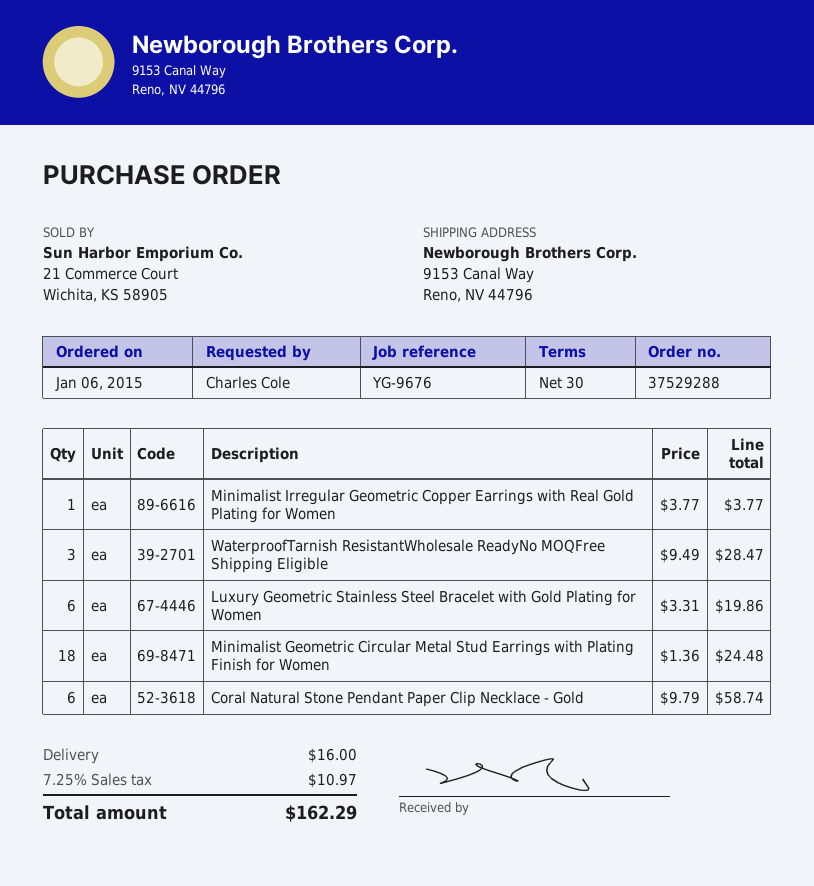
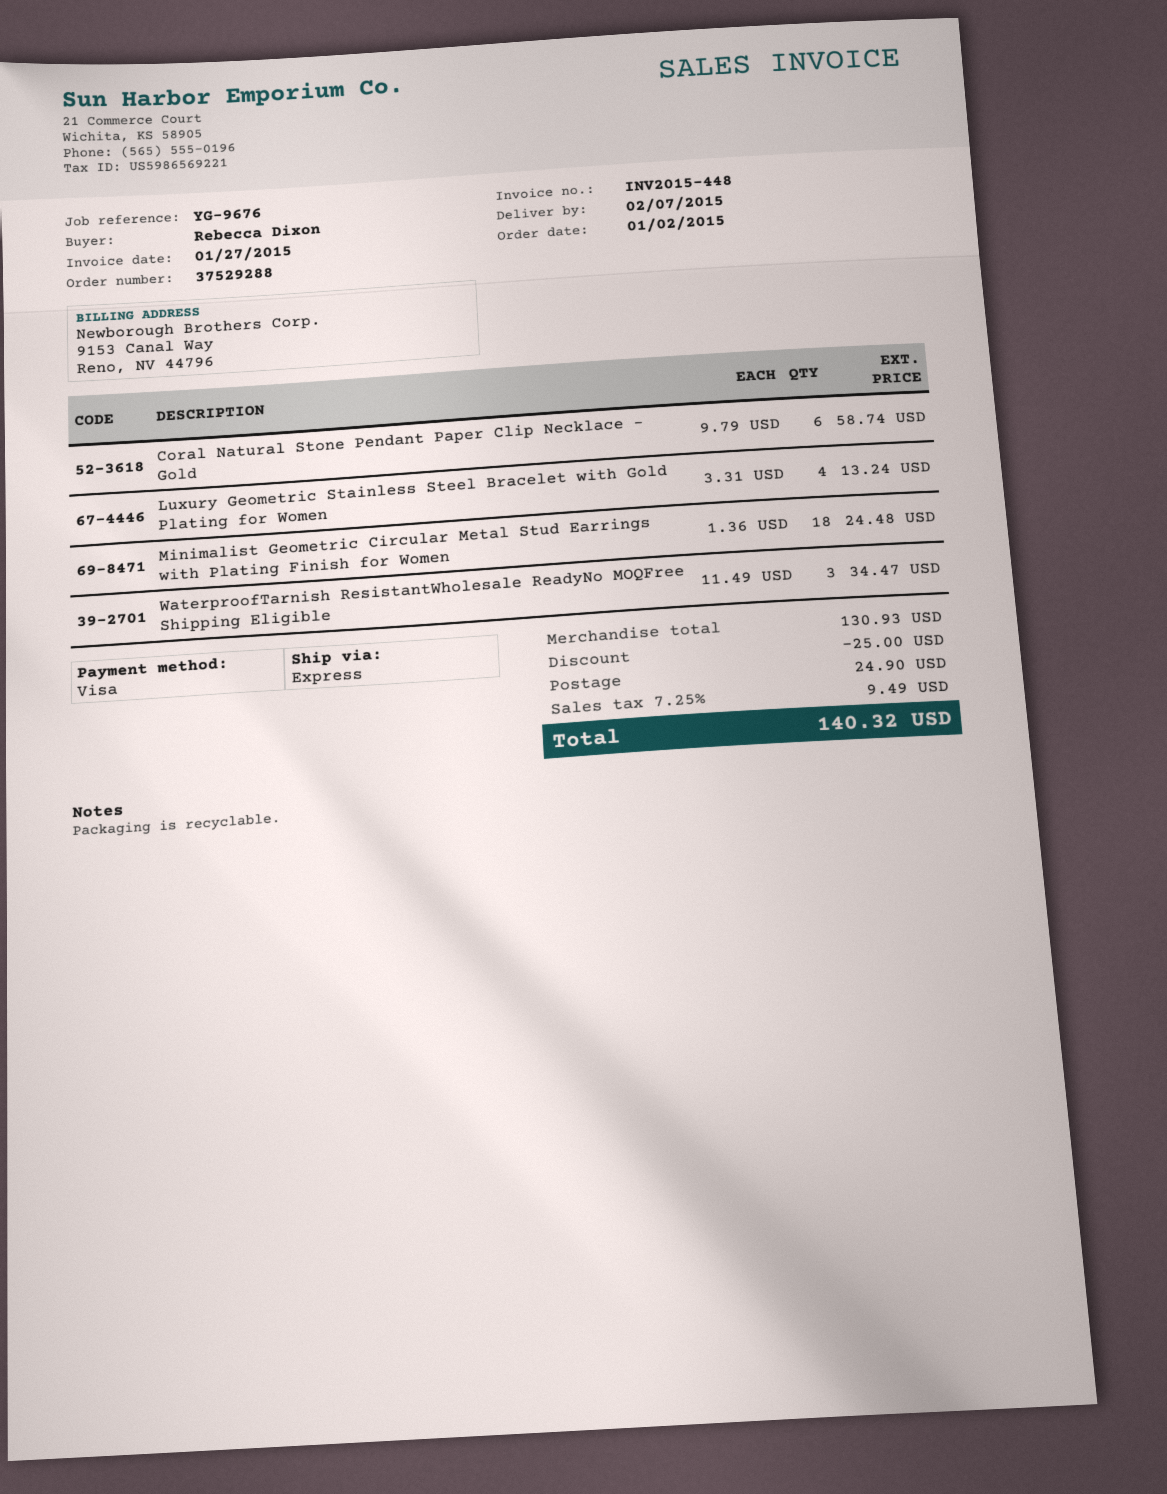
order date: 2015-01-06 -> 2015-01-02
ordered by: Charles Cole -> Rebecca Dixon
Minimalist Irregular Geometric Copper Earrings with Real Gold Plating for Women: 1 x 3.77 = 3.77 -> none
WaterproofTarnish ResistantWholesale ReadyNo MOQFree Shipping Eligible: 3 x 9.49 = 28.47 -> 3 x 11.49 = 34.47
Luxury Geometric Stainless Steel Bracelet with Gold Plating for Women: 6 x 3.31 = 19.86 -> 4 x 3.31 = 13.24
discount: none -> 25.00
shipping: 16.00 -> 24.90
tax: 7.25% = 10.97 -> 7.25% = 9.49
total: 162.29 -> 140.32

